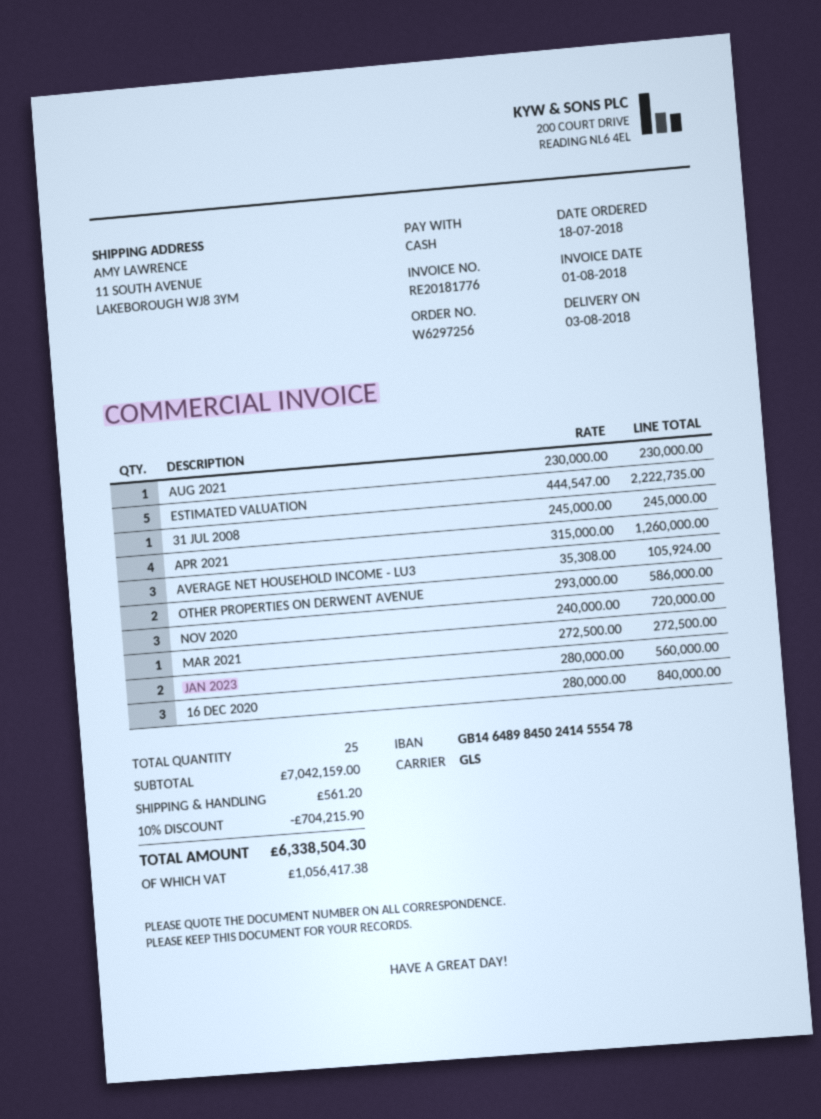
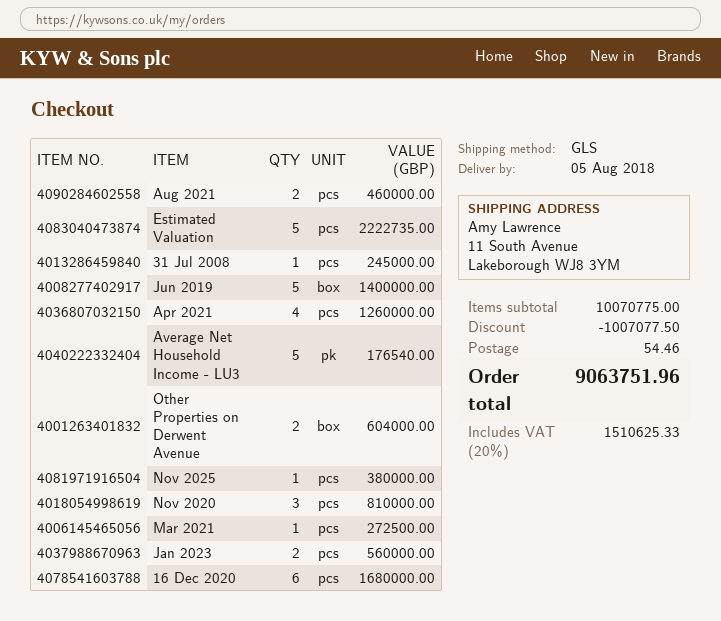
delivery date: 2018-08-03 -> 2018-08-05
AUG 2021: 1 for 230000.00 -> 2 for 460000.00
AVERAGE NET HOUSEHOLD INCOME - LU3: 3 for 105924.00 -> 5 for 176540.00
OTHER PROPERTIES ON DERWENT AVENUE: 2 for 586000.00 -> 2 for 604000.00
NOV 2020: 3 for 720000.00 -> 3 for 810000.00
16 DEC 2020: 3 for 840000.00 -> 6 for 1680000.00
Jun 2019: none -> 5 for 1400000.00
Nov 2025: none -> 1 for 380000.00
subtotal: 7042159.00 -> 10070775.00
discount: 704215.90 -> 1007077.50
shipping: 561.20 -> 54.46
tax: 1056417.38 -> 1510625.33
total: 6338504.30 -> 9063751.96

